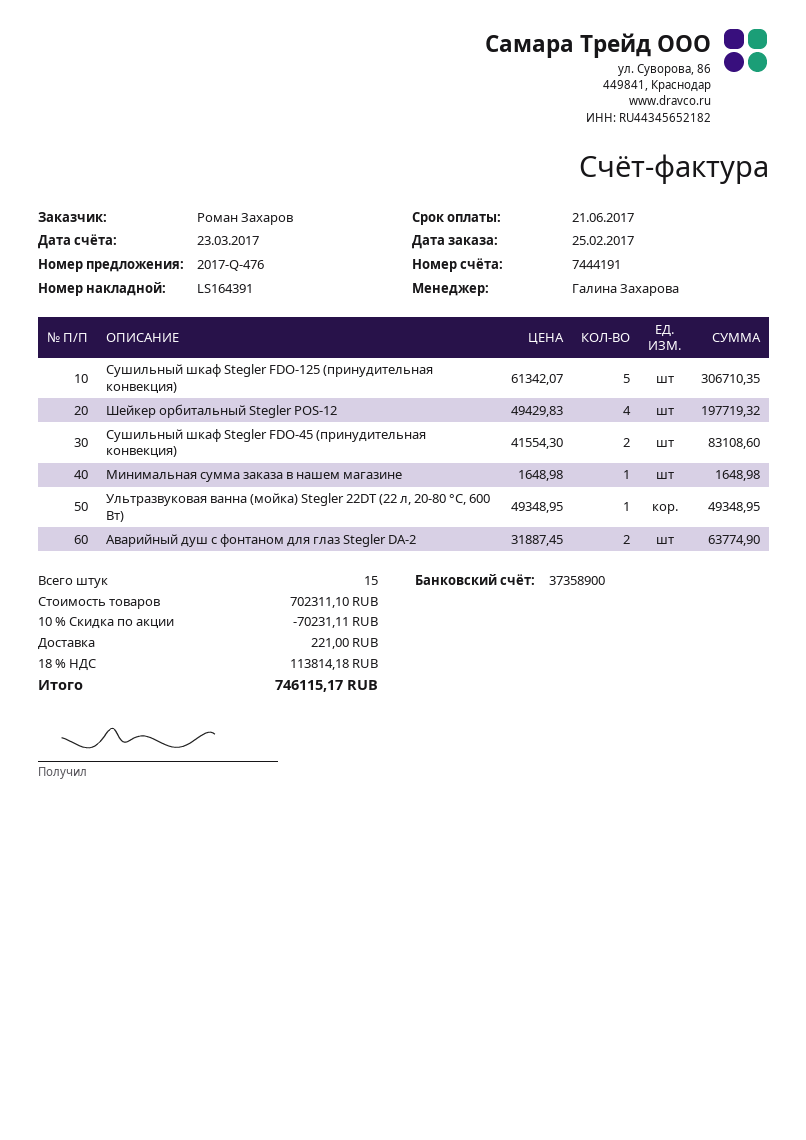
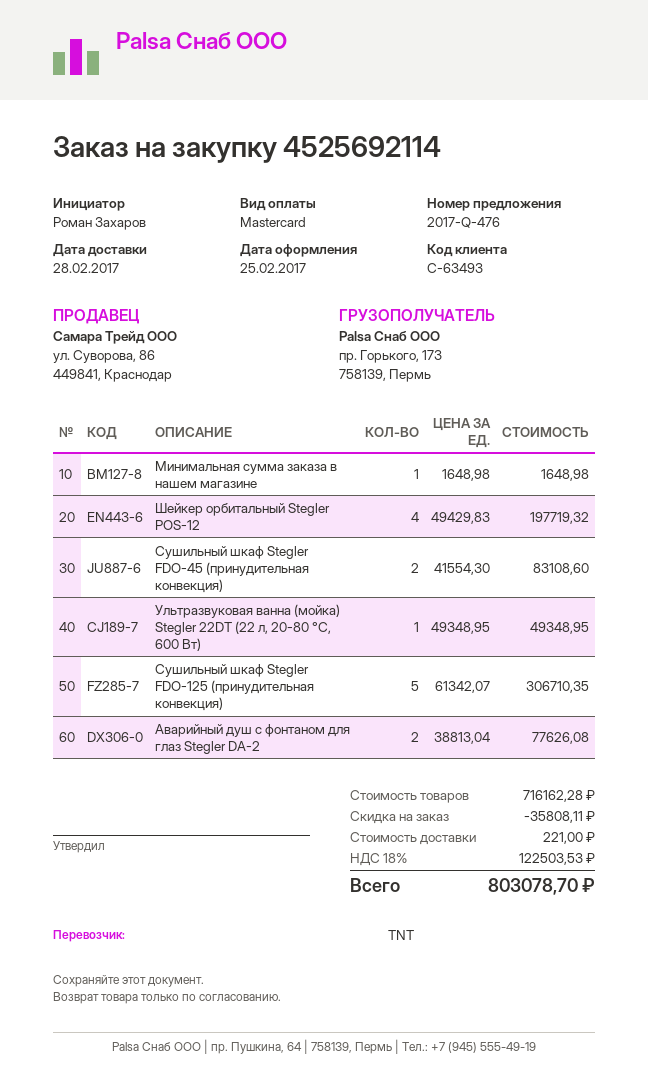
Аварийный душ с фонтаном для глаз Stegler DA-2: 2 x 31887.45 = 63774.90 -> 2 x 38813.04 = 77626.08
subtotal: 702311.10 -> 716162.28
discount: 70231.11 -> 35808.11
tax: 18% = 113814.18 -> 18% = 122503.53
total: 746115.17 -> 803078.70

